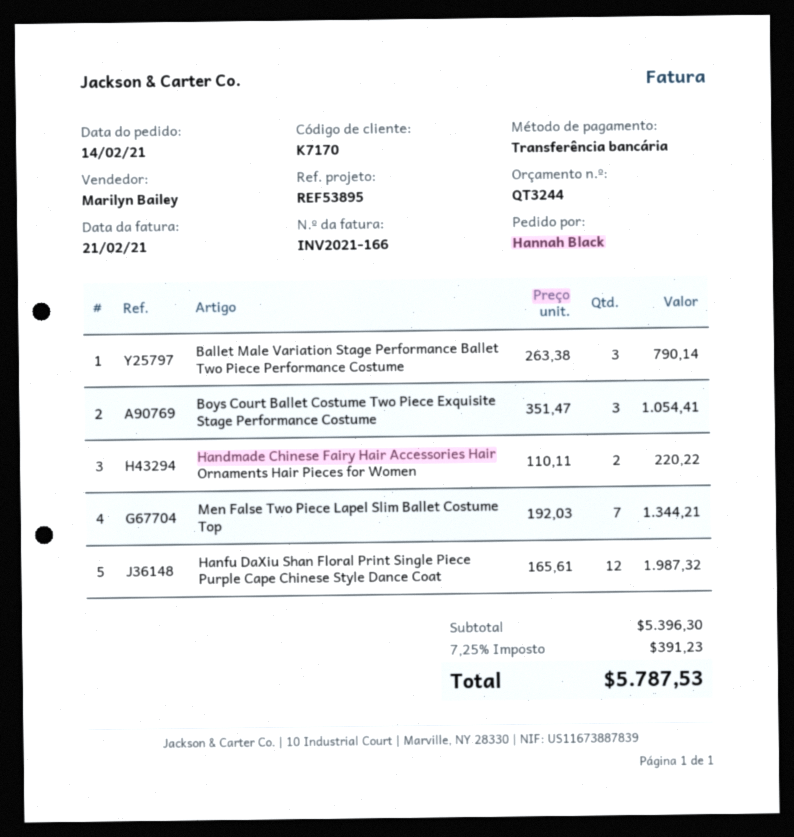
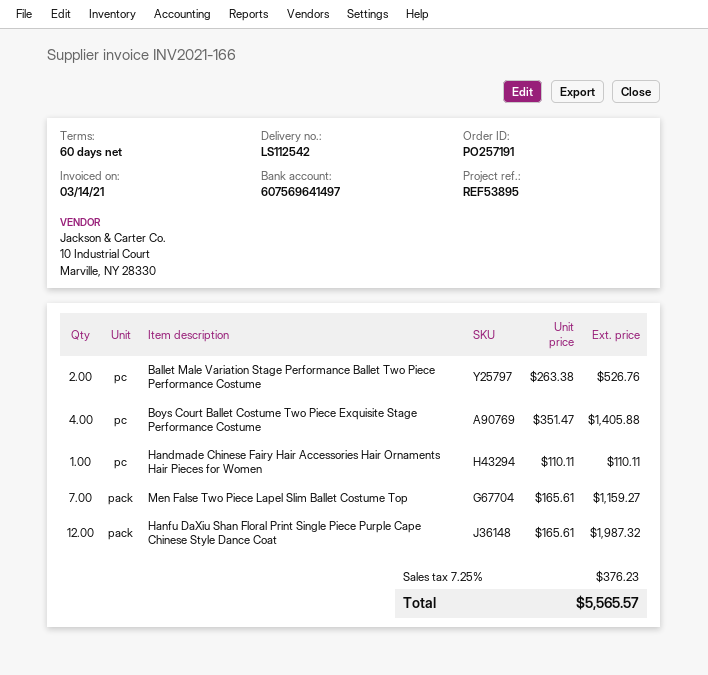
invoice date: 2021-02-21 -> 2021-03-14
Ballet Male Variation Stage Performance Ballet Two Piece Performance Costume: 3 x 263.38 = 790.14 -> 2 x 263.38 = 526.76
Boys Court Ballet Costume Two Piece Exquisite Stage Performance Costume: 3 x 351.47 = 1054.41 -> 4 x 351.47 = 1405.88
Handmade Chinese Fairy Hair Accessories Hair Ornaments Hair Pieces for Women: 2 x 110.11 = 220.22 -> 1 x 110.11 = 110.11
Men False Two Piece Lapel Slim Ballet Costume Top: 7 x 192.03 = 1344.21 -> 7 x 165.61 = 1159.27
tax: 7.25% = 391.23 -> 7.25% = 376.23
total: 5787.53 -> 5565.57

